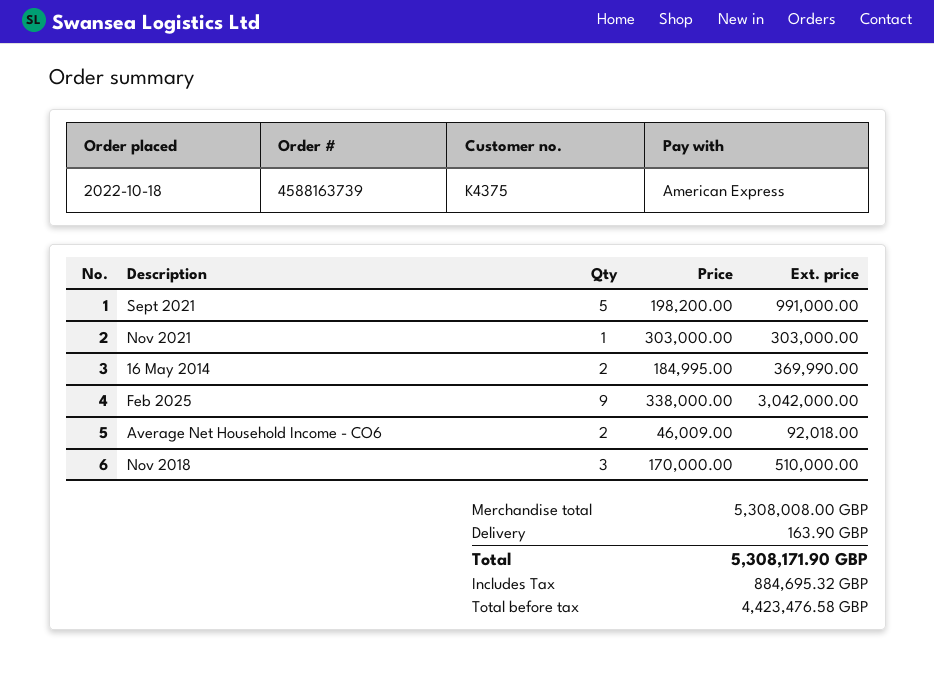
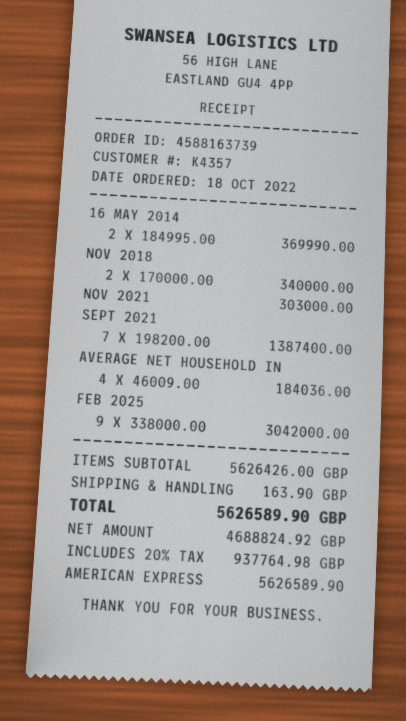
customer number: K4375 -> K4357
Sept 2021: 5 x 198200.00 = 991000.00 -> 7 x 198200.00 = 1387400.00
Average Net Household Income - CO6: 2 x 46009.00 = 92018.00 -> 4 x 46009.00 = 184036.00
Nov 2018: 3 x 170000.00 = 510000.00 -> 2 x 170000.00 = 340000.00
subtotal: 5308008.00 -> 5626426.00
net: 4423476.58 -> 4688824.92
tax: 884695.32 -> 937764.98
total: 5308171.90 -> 5626589.90

